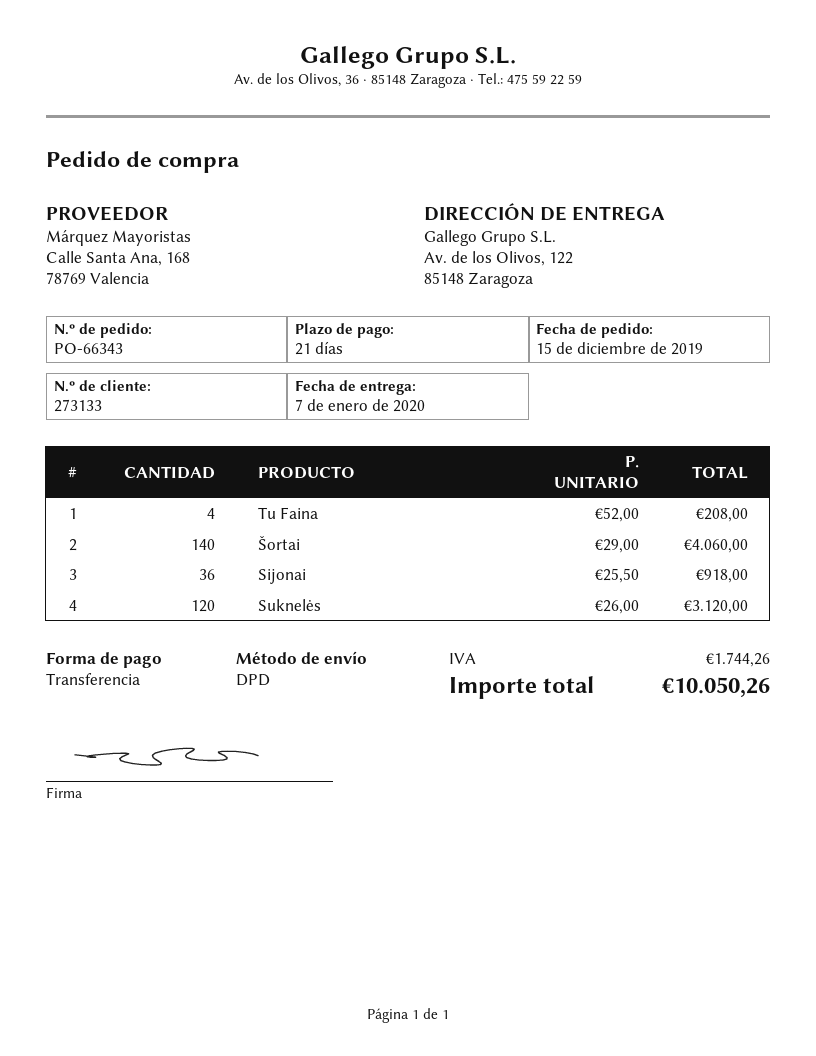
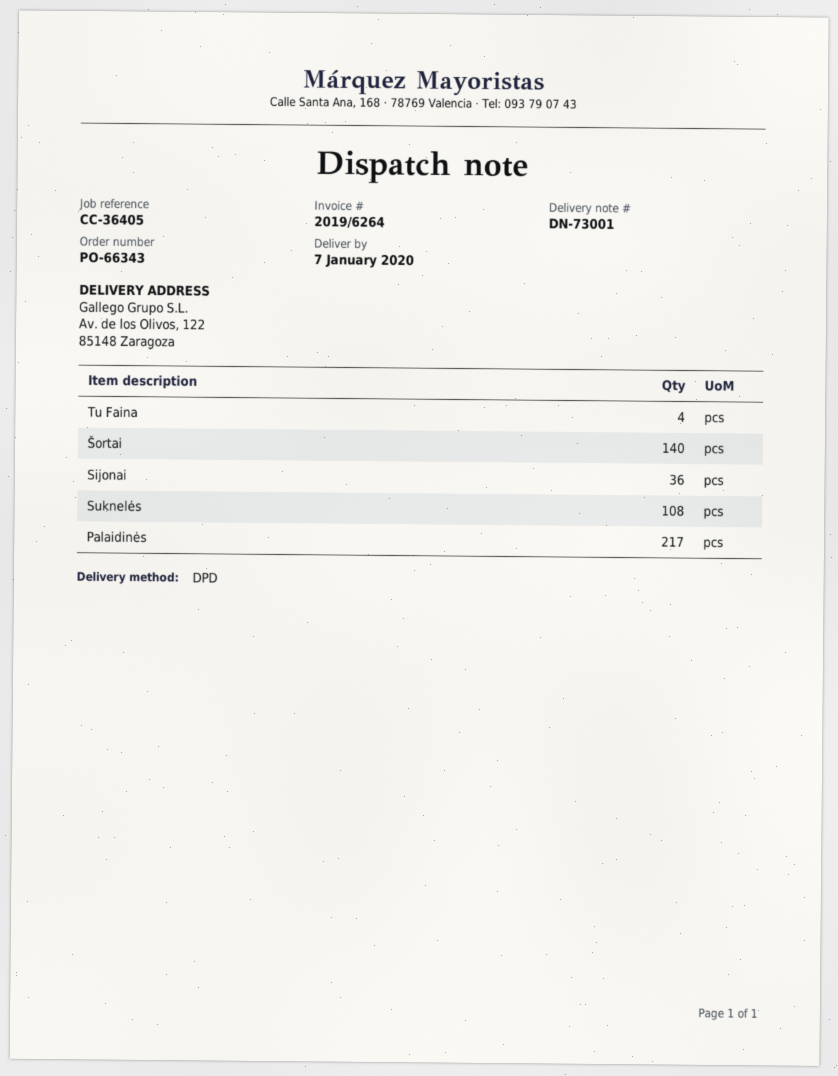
Suknelės: 120 -> 108
Palaidinės: none -> 217

